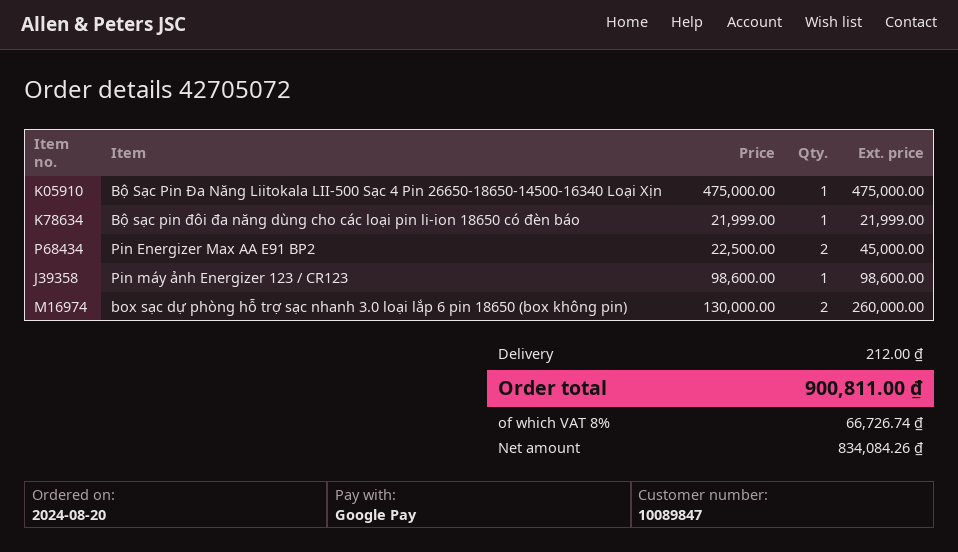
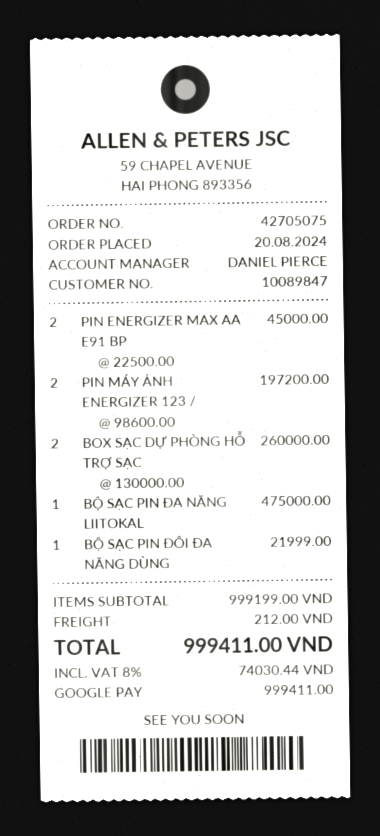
order number: 42705072 -> 42705075
Pin máy ảnh Energizer 123 / CR123: 1 x 98600.00 = 98600.00 -> 2 x 98600.00 = 197200.00
tax: 8% = 66726.74 -> 8% = 74030.44
total: 900811.00 -> 999411.00

